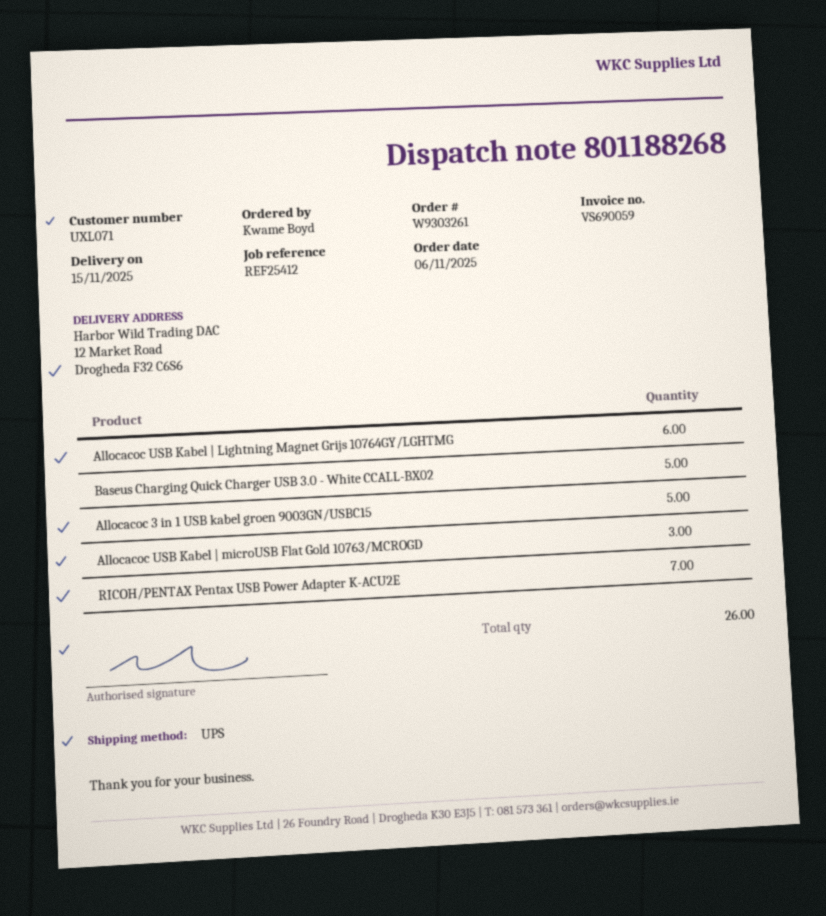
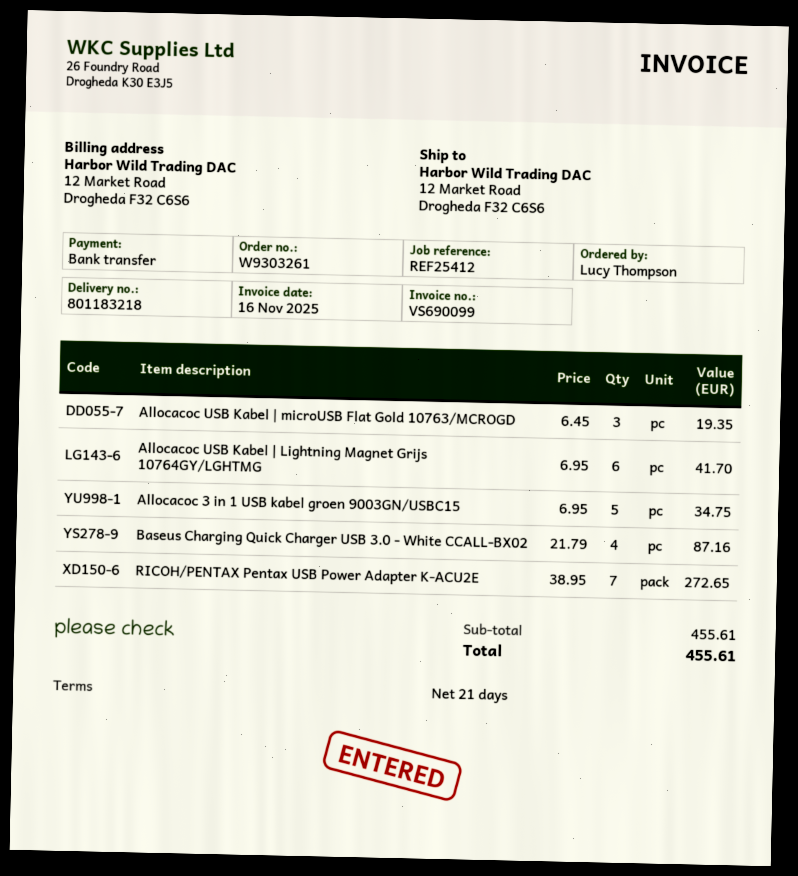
delivery note number: 801188268 -> 801183218
invoice number: VS690059 -> VS690099
ordered by: Kwame Boyd -> Lucy Thompson
Baseus Charging Quick Charger USB 3.0 - White CCALL-BX02: 5 -> 4

